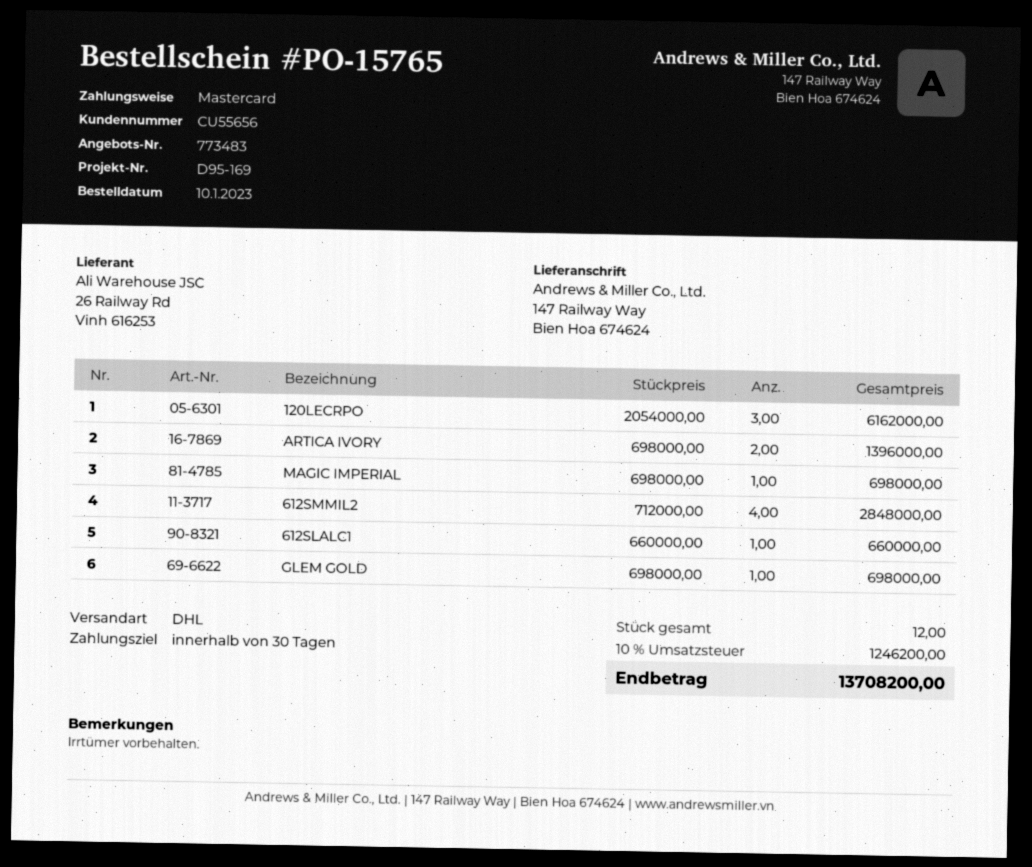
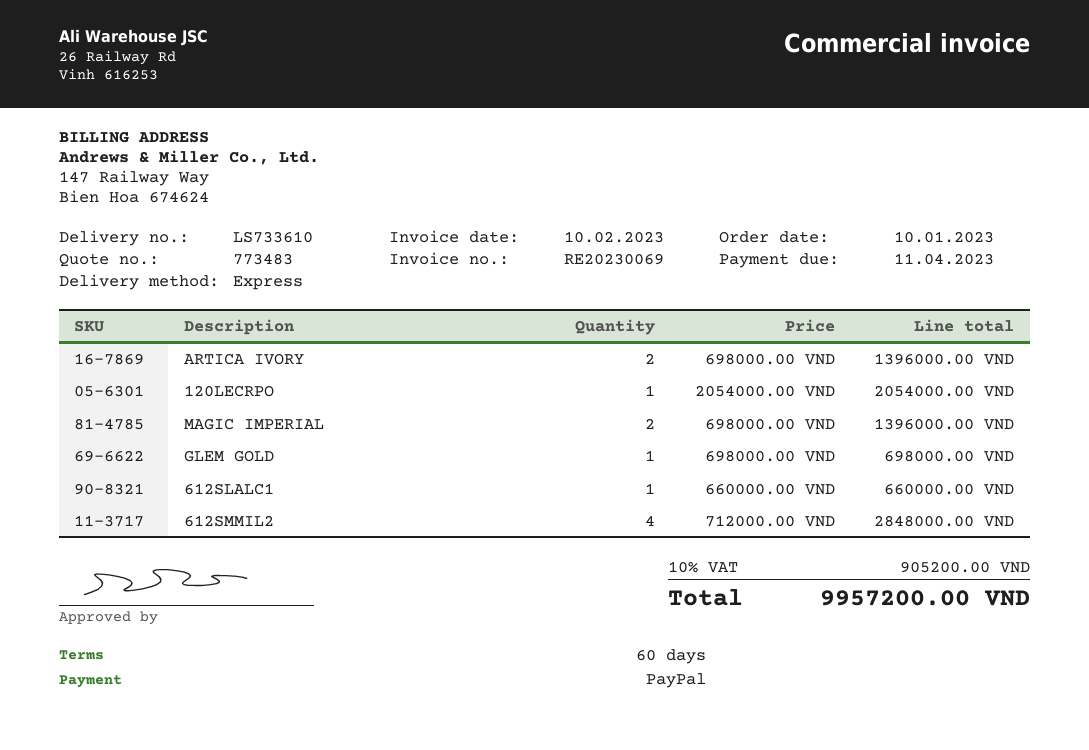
payment terms: 30 days -> 60 days
payment method: Mastercard -> PayPal
shipping method: DHL -> express
120LECRPO: 3 x 2054000.00 = 6162000.00 -> 1 x 2054000.00 = 2054000.00
MAGIC IMPERIAL: 1 x 698000.00 = 698000.00 -> 2 x 698000.00 = 1396000.00
tax: 10% = 1246200.00 -> 10% = 905200.00
total: 13708200.00 -> 9957200.00

